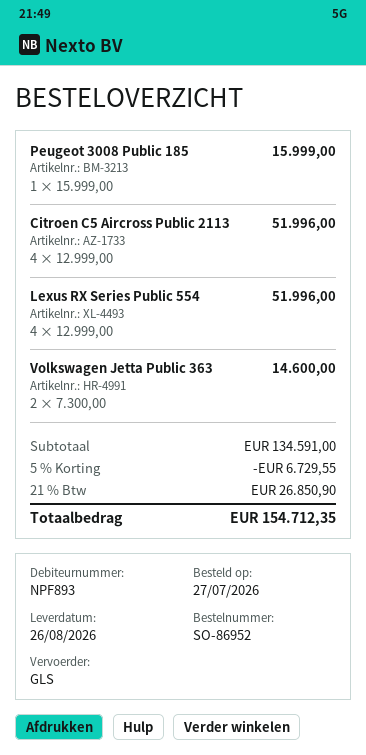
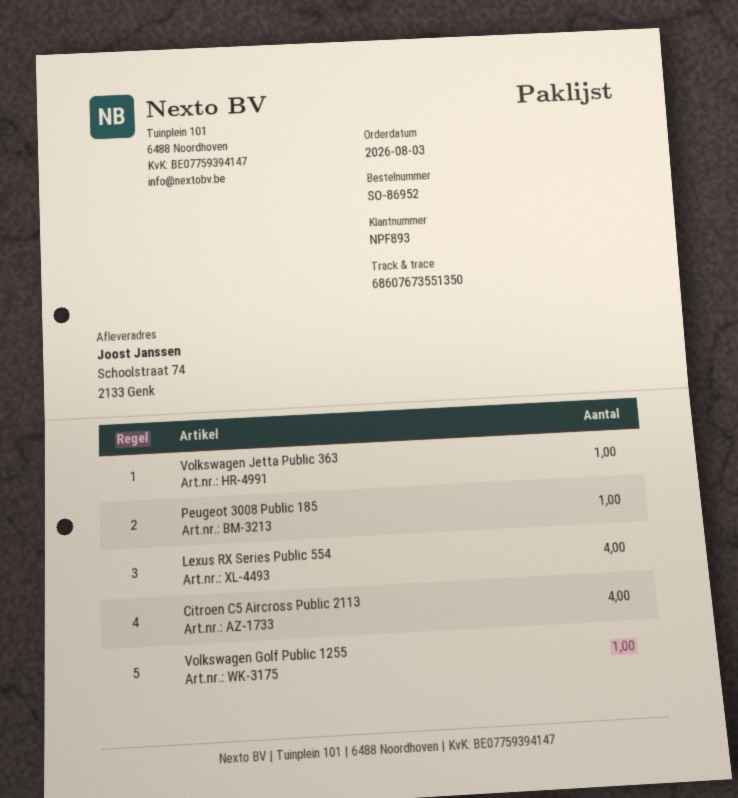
order date: 2026-07-27 -> 2026-08-03
Volkswagen Jetta Public 363: 2 -> 1
Volkswagen Golf Public 1255: none -> 1

